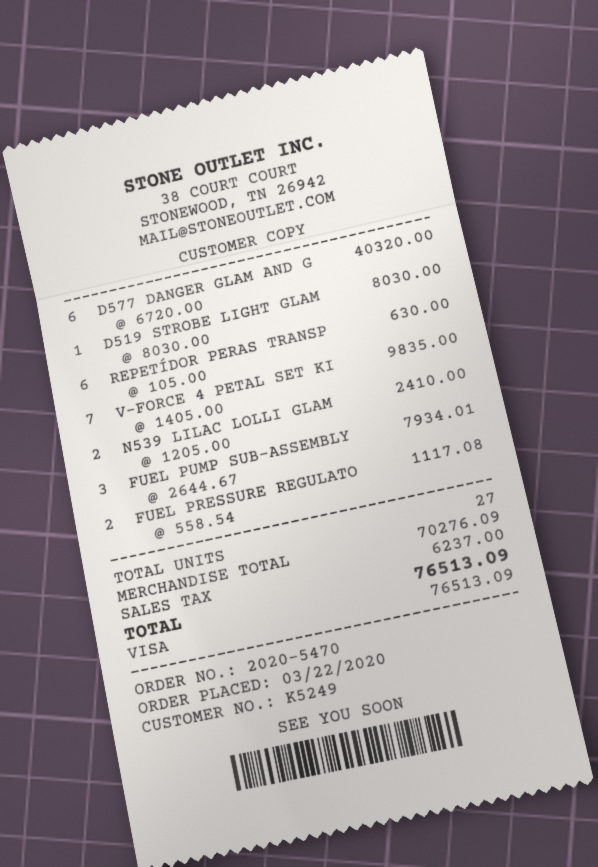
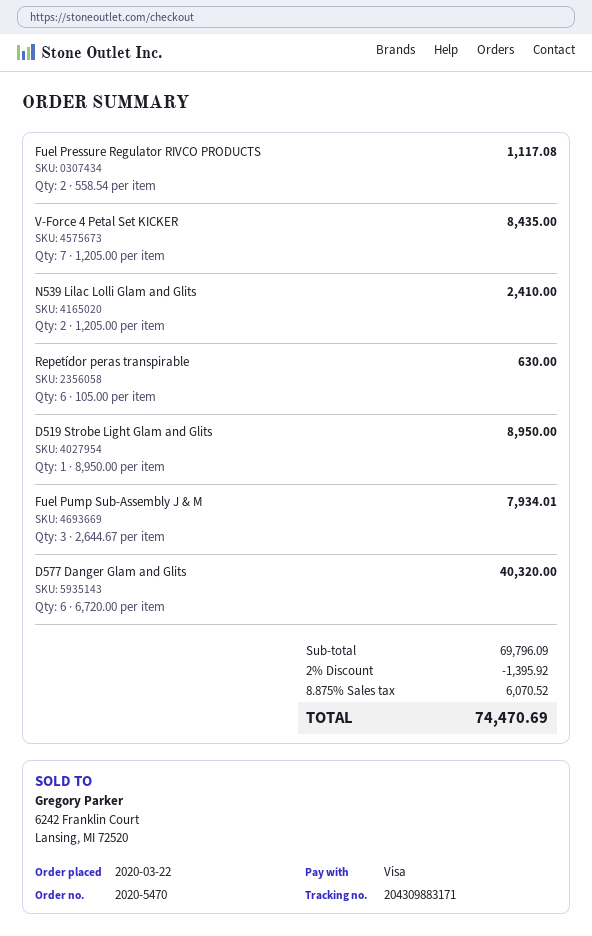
D519 STROBE LIGHT GLAM: 1 x 8030.00 = 8030.00 -> 1 x 8950.00 = 8950.00
V-FORCE 4 PETAL SET KI: 7 x 1405.00 = 9835.00 -> 7 x 1205.00 = 8435.00
subtotal: 70276.09 -> 69796.09
discount: none -> 2% = 1395.92
tax: 6237.00 -> 6070.52
total: 76513.09 -> 74470.69

